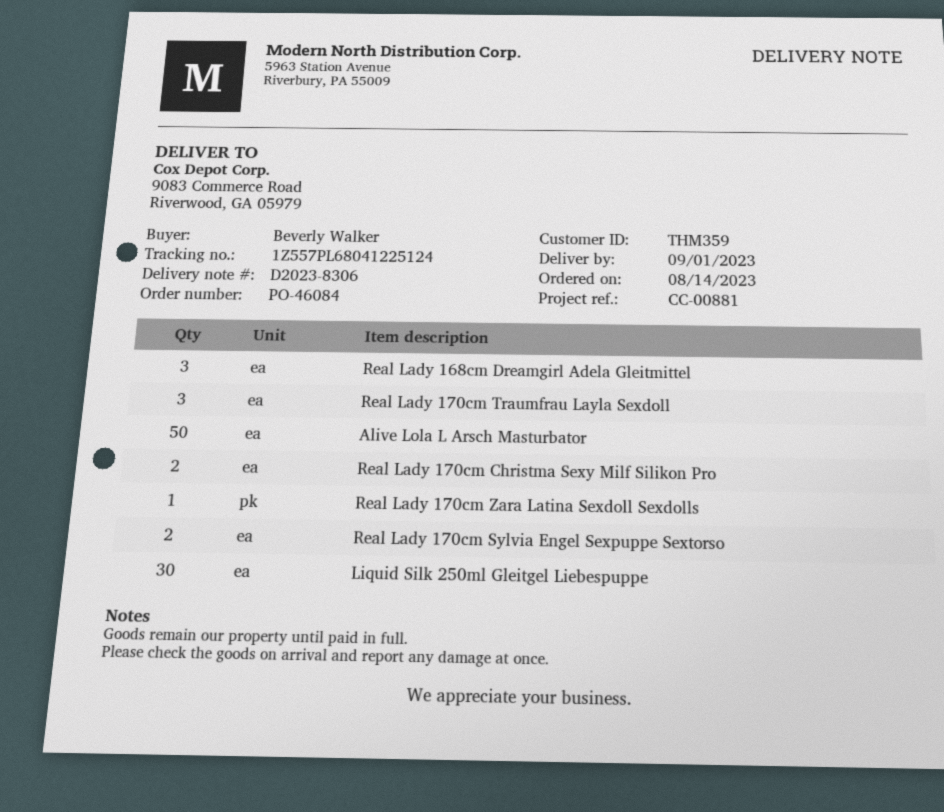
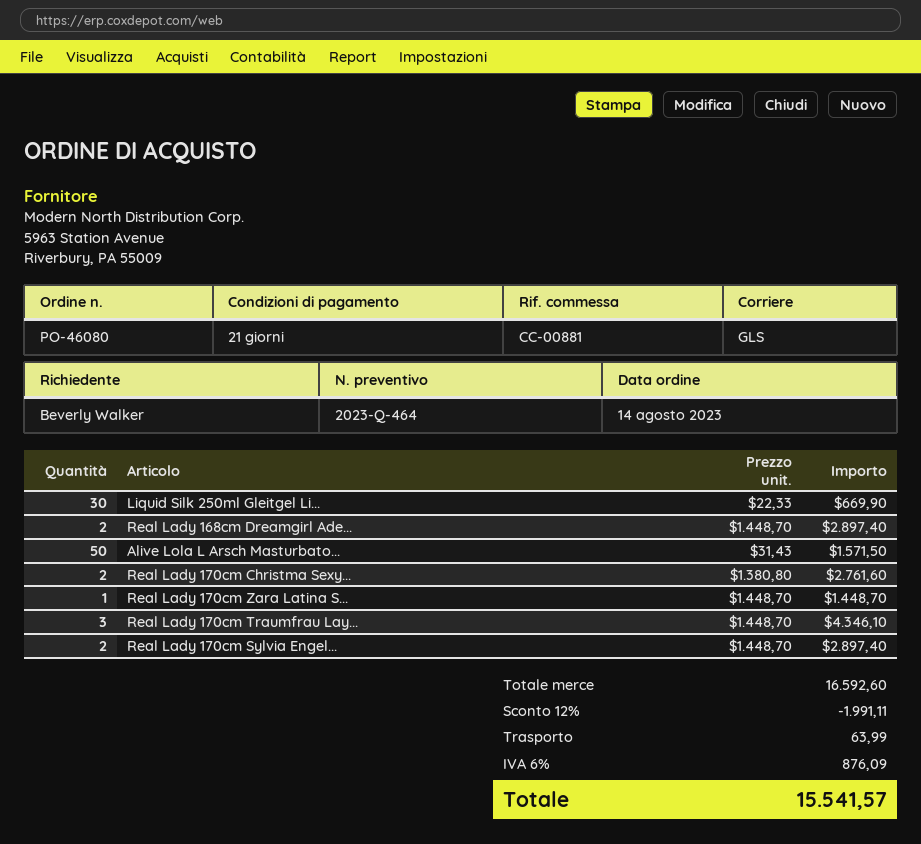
order number: PO-46084 -> PO-46080
Real Lady 168cm Dreamgirl Adela Gleitmittel: 3 -> 2

